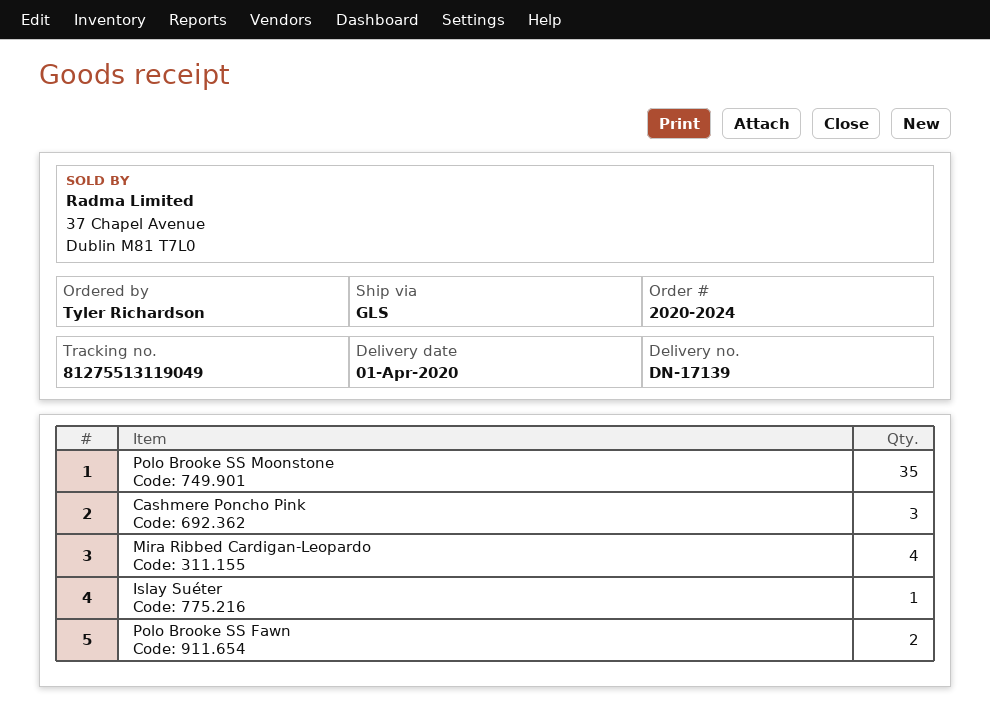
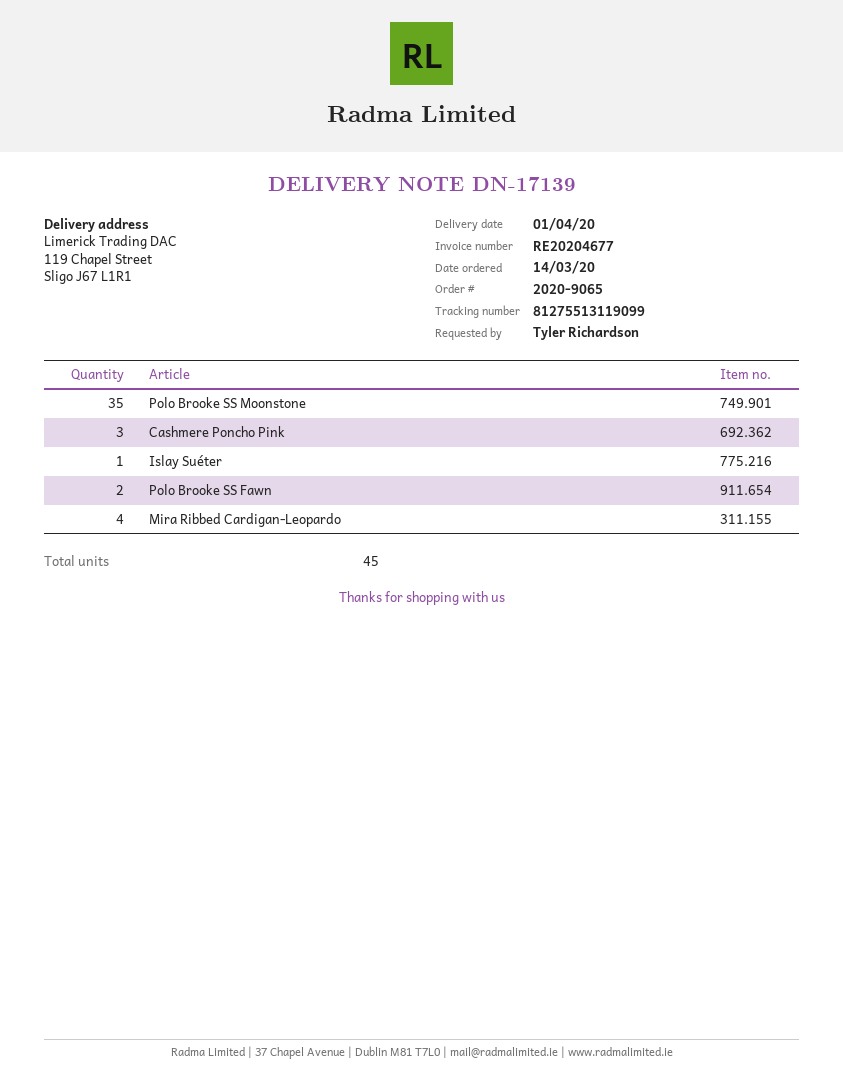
order number: 2020-2024 -> 2020-9065
tracking number: 81275513119049 -> 81275513119099

